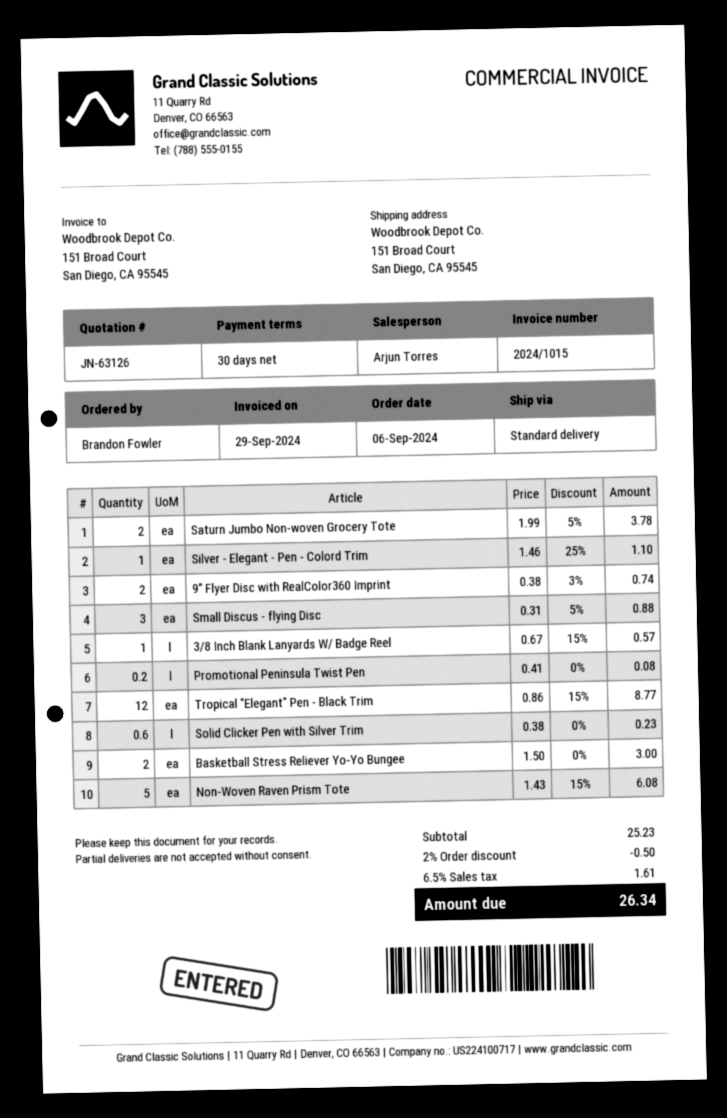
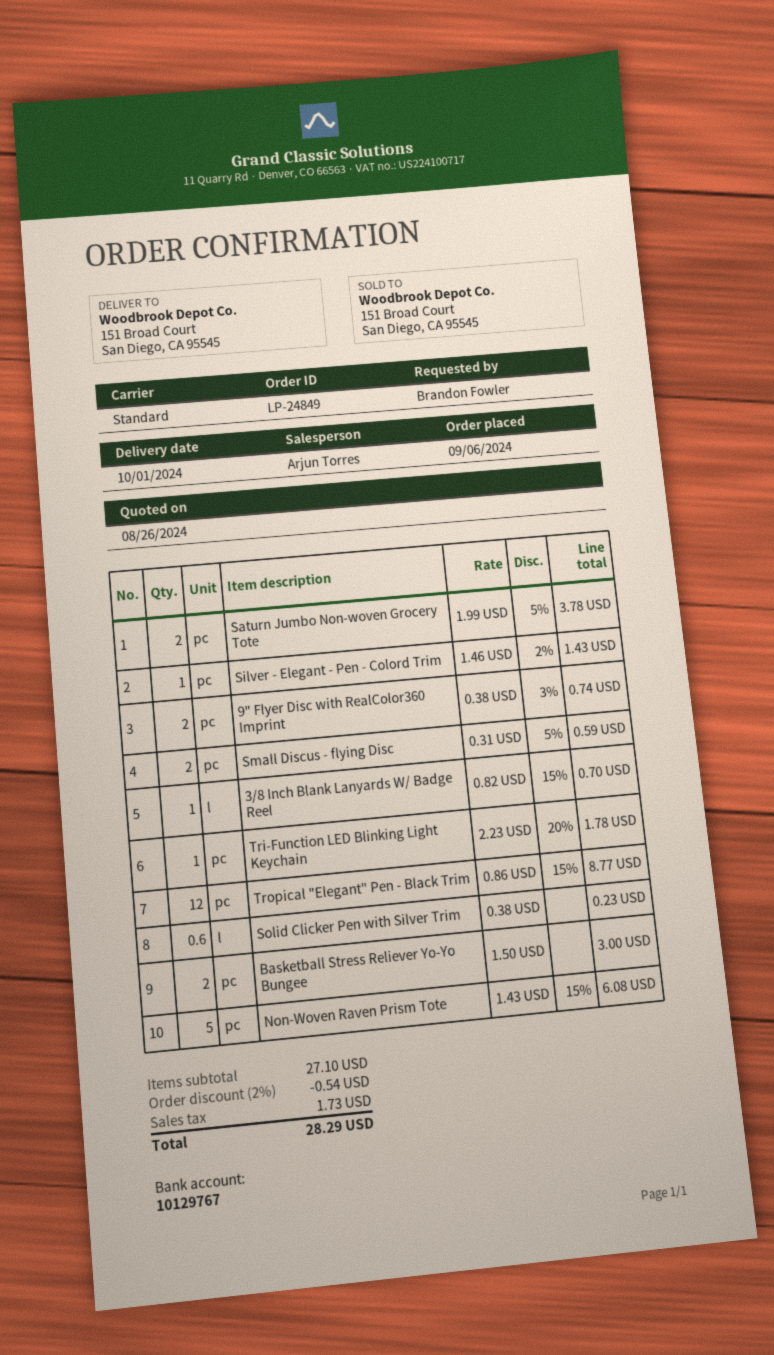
Silver - Elegant - Pen - Colord Trim: 1 x 1.46 - 25% = 1.10 -> 1 x 1.46 - 2% = 1.43
Small Discus - flying Disc: 3 x 0.31 - 5% = 0.88 -> 2 x 0.31 - 5% = 0.59
3/8 Inch Blank Lanyards W/ Badge Reel: 1 x 0.67 - 15% = 0.57 -> 1 x 0.82 - 15% = 0.70
Promotional Peninsula Twist Pen: 0.2 x 0.41 = 0.08 -> none
Tri-Function LED Blinking Light Keychain: none -> 1 x 2.23 - 20% = 1.78
subtotal: 25.23 -> 27.10
discount: 2% = 0.50 -> 2% = 0.54
tax: 1.61 -> 1.73
total: 26.34 -> 28.29

